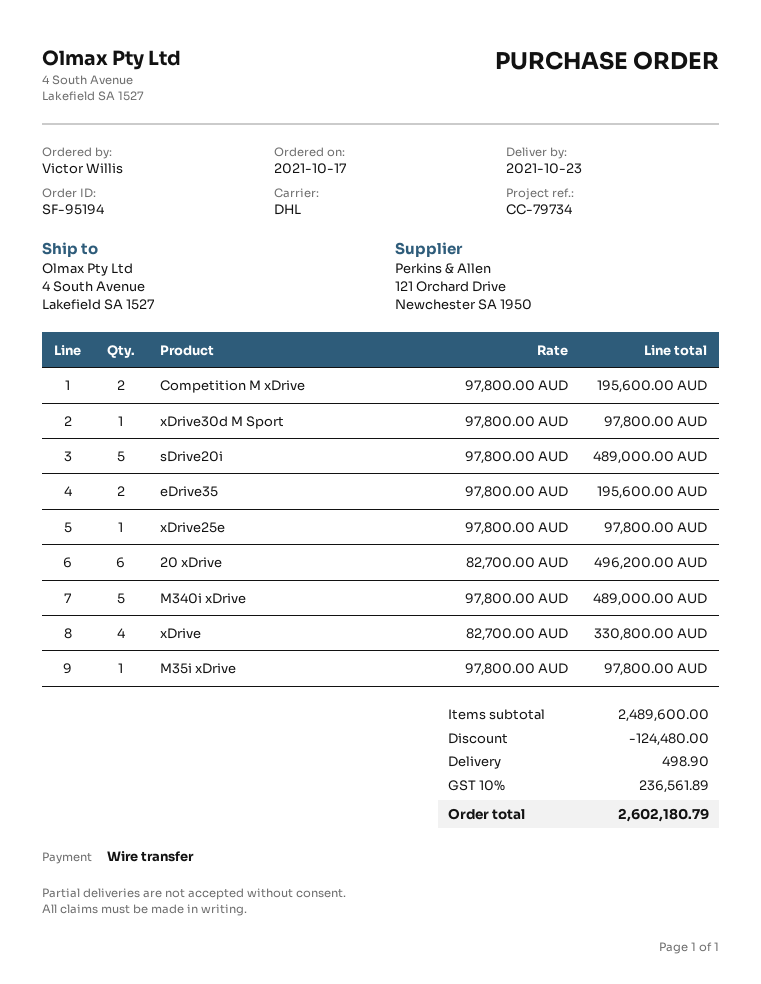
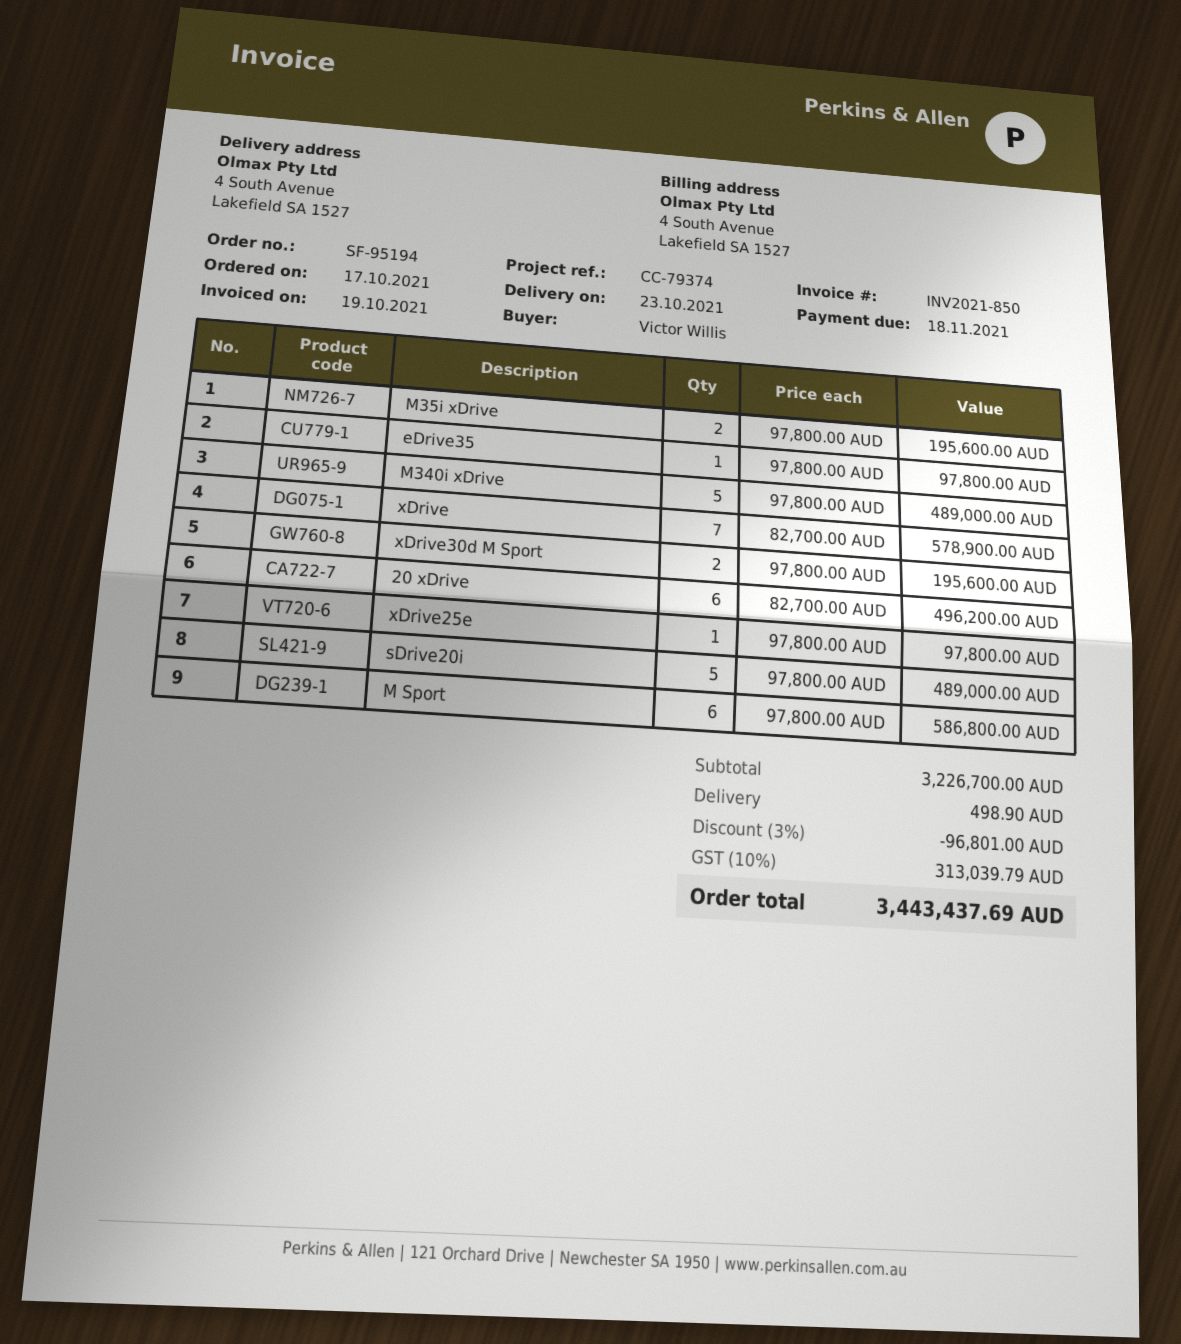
reference: CC-79734 -> CC-79374
Competition M xDrive: 2 x 97800.00 = 195600.00 -> none
xDrive30d M Sport: 1 x 97800.00 = 97800.00 -> 2 x 97800.00 = 195600.00
eDrive35: 2 x 97800.00 = 195600.00 -> 1 x 97800.00 = 97800.00
xDrive: 4 x 82700.00 = 330800.00 -> 7 x 82700.00 = 578900.00
M35i xDrive: 1 x 97800.00 = 97800.00 -> 2 x 97800.00 = 195600.00
M Sport: none -> 6 x 97800.00 = 586800.00
subtotal: 2489600.00 -> 3226700.00
discount: 124480.00 -> 96801.00
tax: 10% = 236561.89 -> 10% = 313039.79
total: 2602180.79 -> 3443437.69

